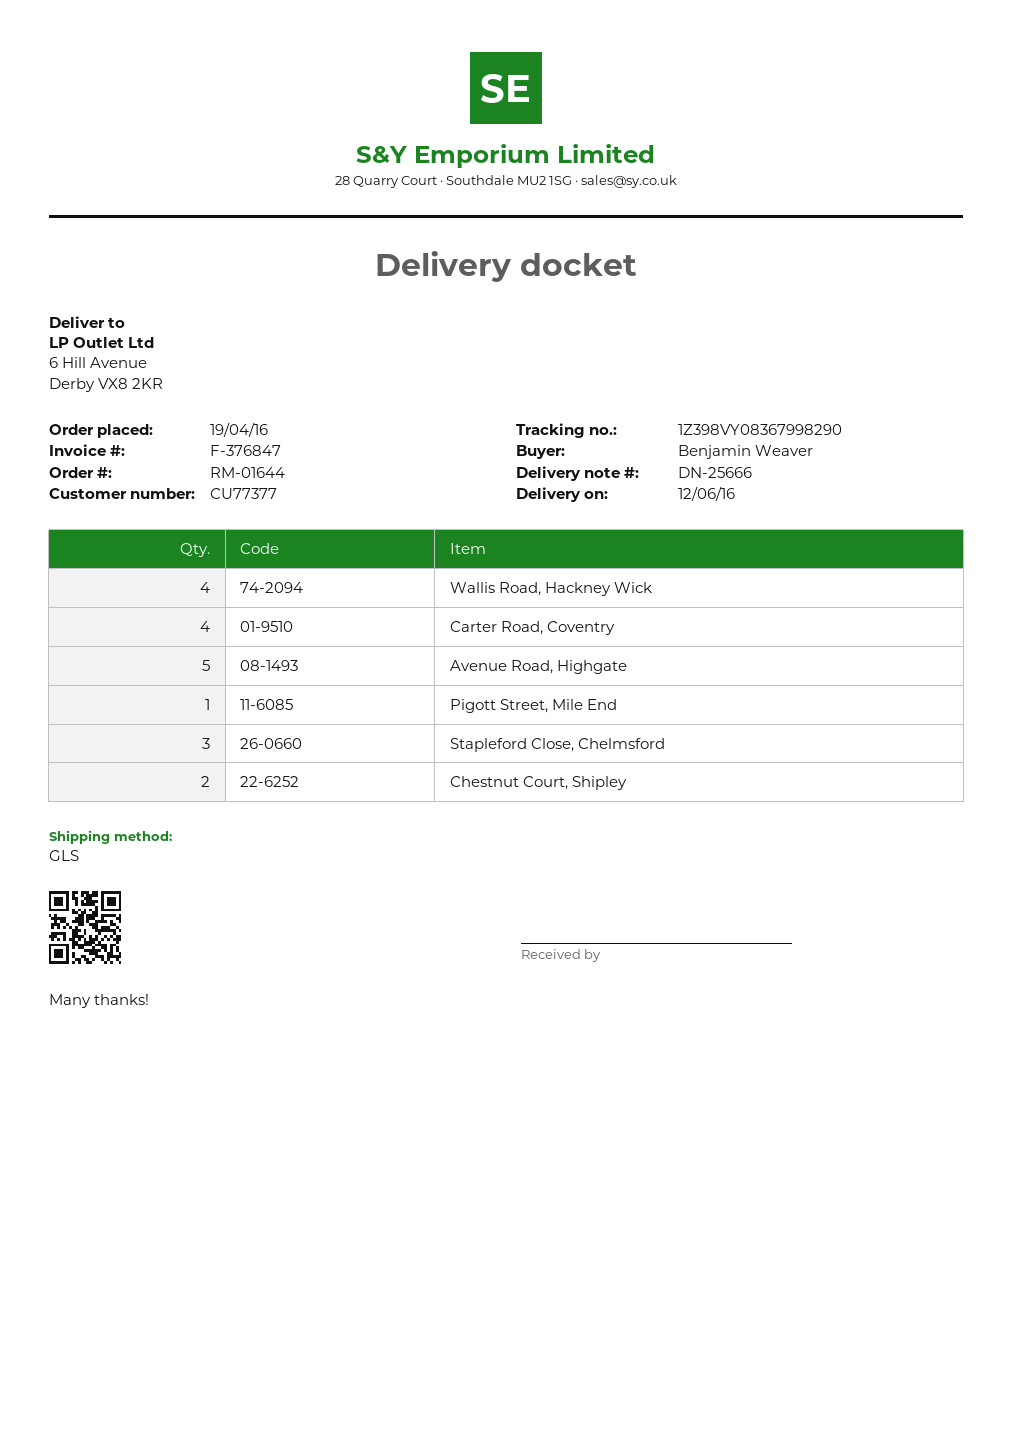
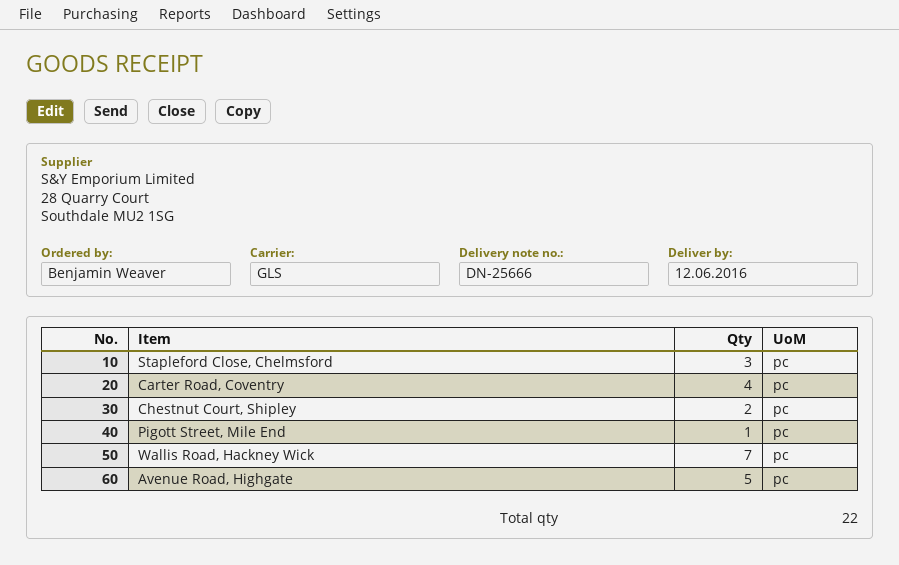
Wallis Road, Hackney Wick: 4 -> 7

